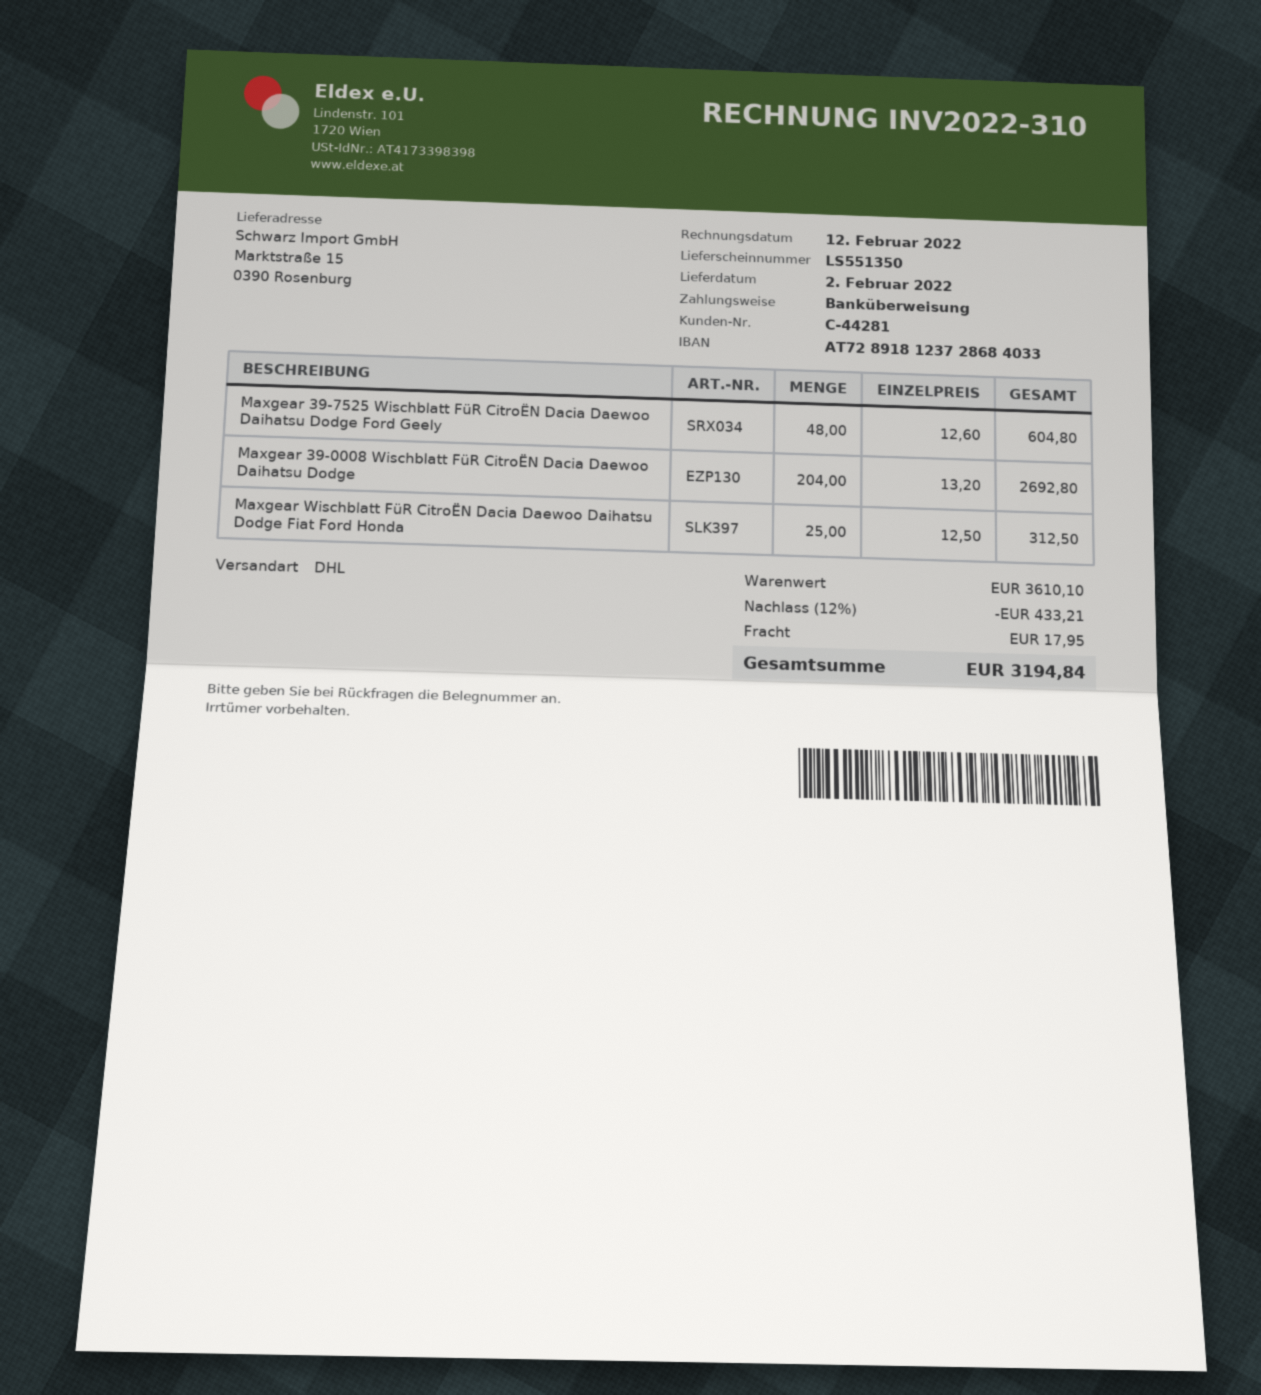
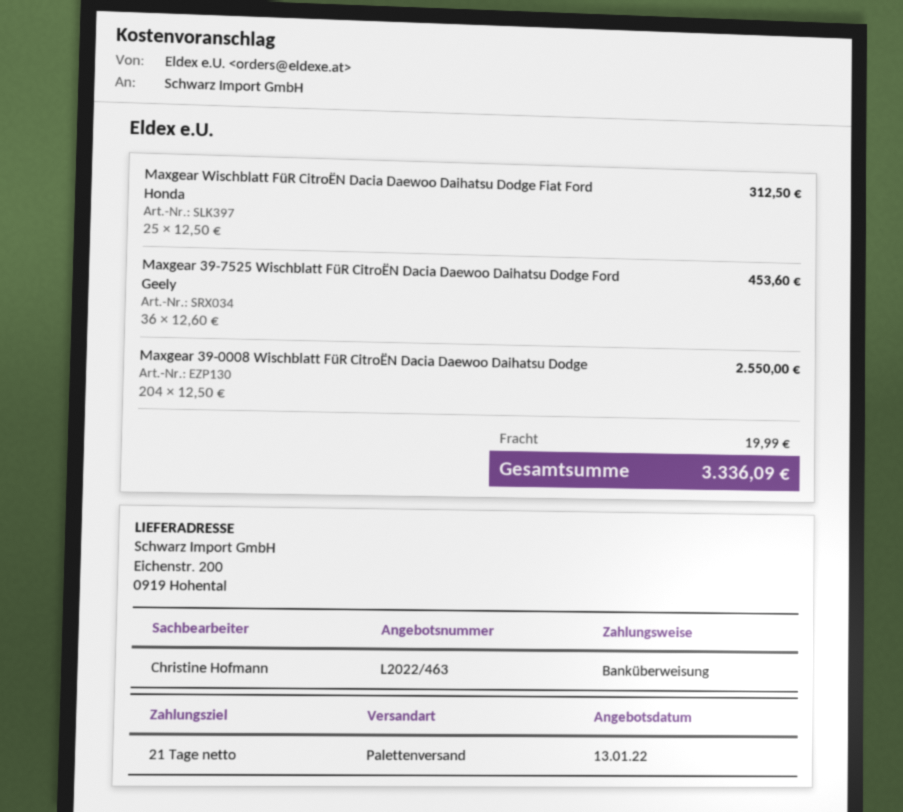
shipping method: DHL -> pallet freight
ship to: Marktstraße 15, 0390 Rosenburg -> Eichenstr. 200, 0919 Hohental
Maxgear 39-7525 Wischblatt FüR CitroËN Dacia Daewoo Daihatsu Dodge Ford Geely: 48 x 12.60 = 604.80 -> 36 x 12.60 = 453.60
Maxgear 39-0008 Wischblatt FüR CitroËN Dacia Daewoo Daihatsu Dodge: 204 x 13.20 = 2692.80 -> 204 x 12.50 = 2550.00
discount: 12% = 433.21 -> none
shipping: 17.95 -> 19.99
total: 3194.84 -> 3336.09

